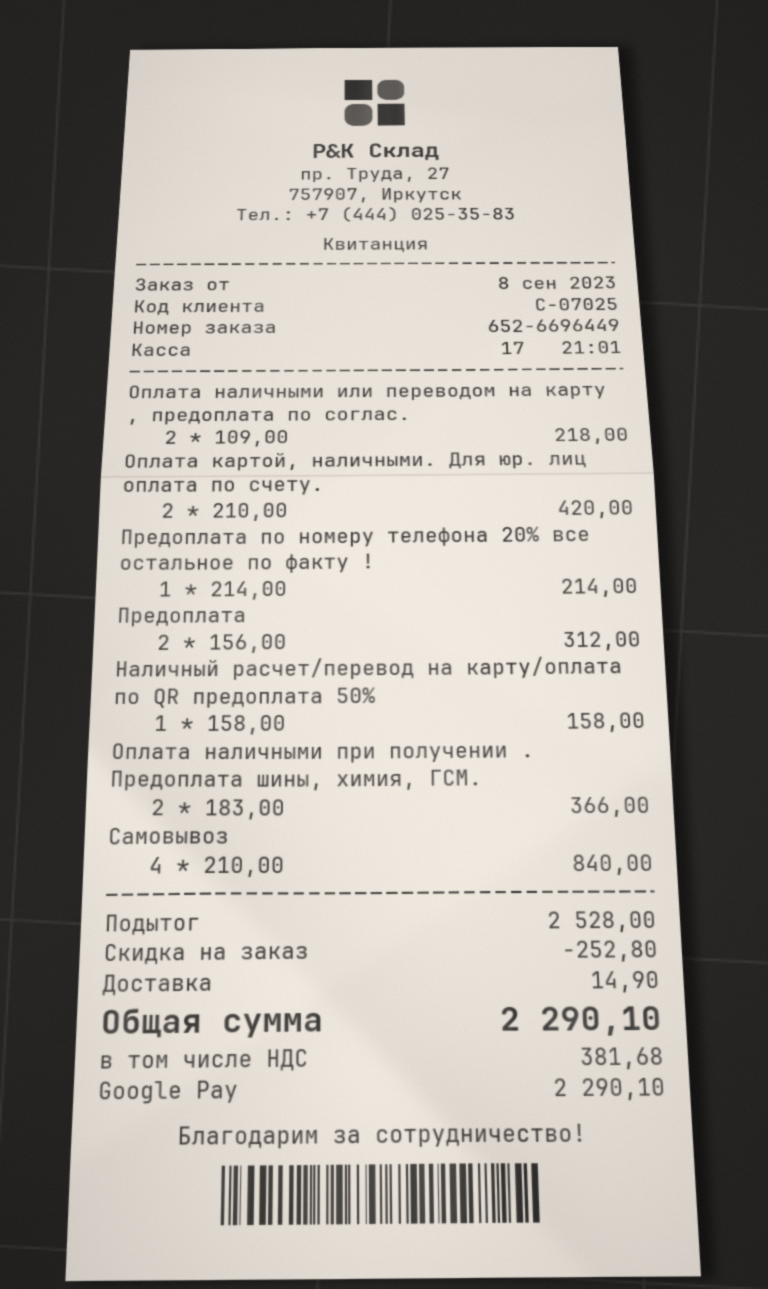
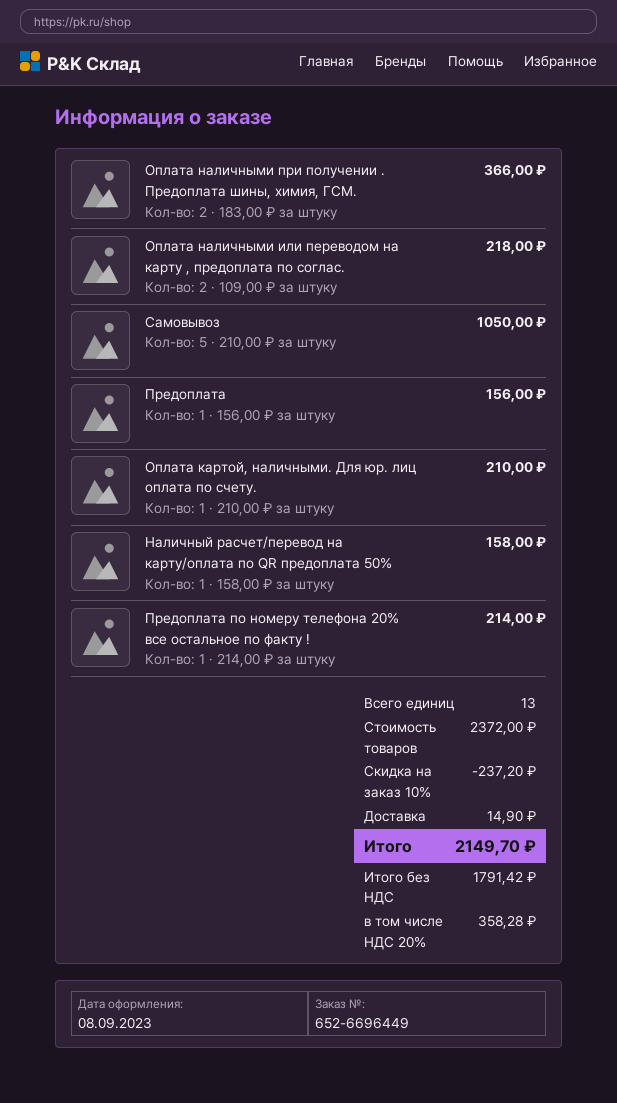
Оплата картой, наличными. Для юр. лиц оплата по счету.: 2 x 210.00 = 420.00 -> 1 x 210.00 = 210.00
Предоплата: 2 x 156.00 = 312.00 -> 1 x 156.00 = 156.00
Самовывоз: 4 x 210.00 = 840.00 -> 5 x 210.00 = 1050.00
subtotal: 2528.00 -> 2372.00
discount: 252.80 -> 237.20
tax: 381.68 -> 358.28
total: 2290.10 -> 2149.70

